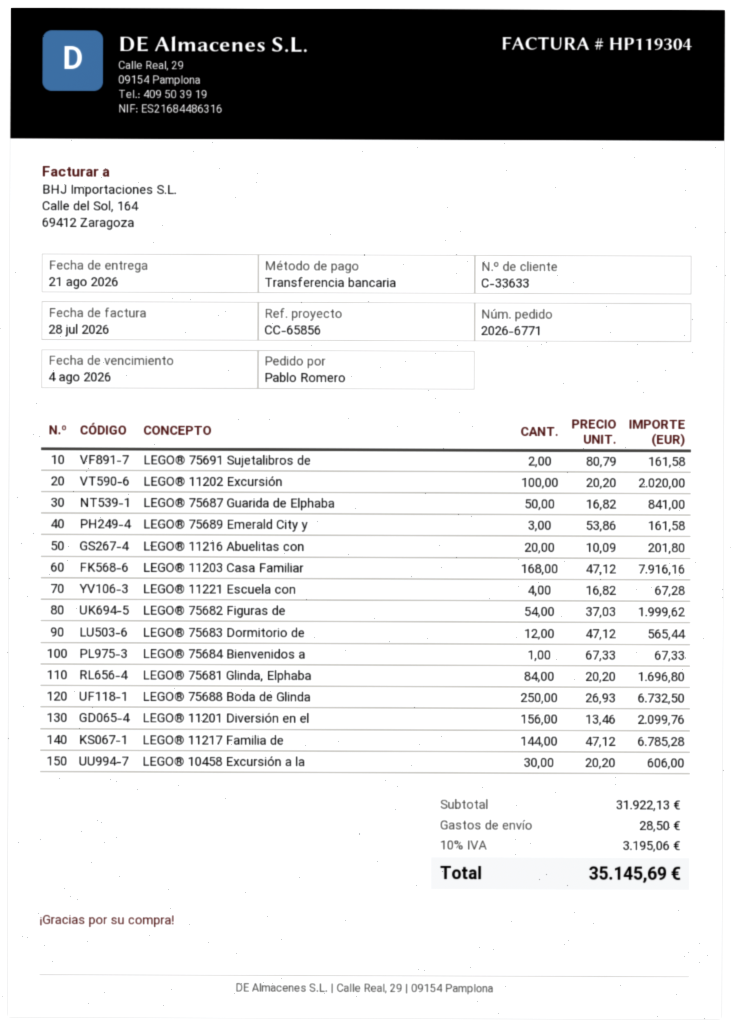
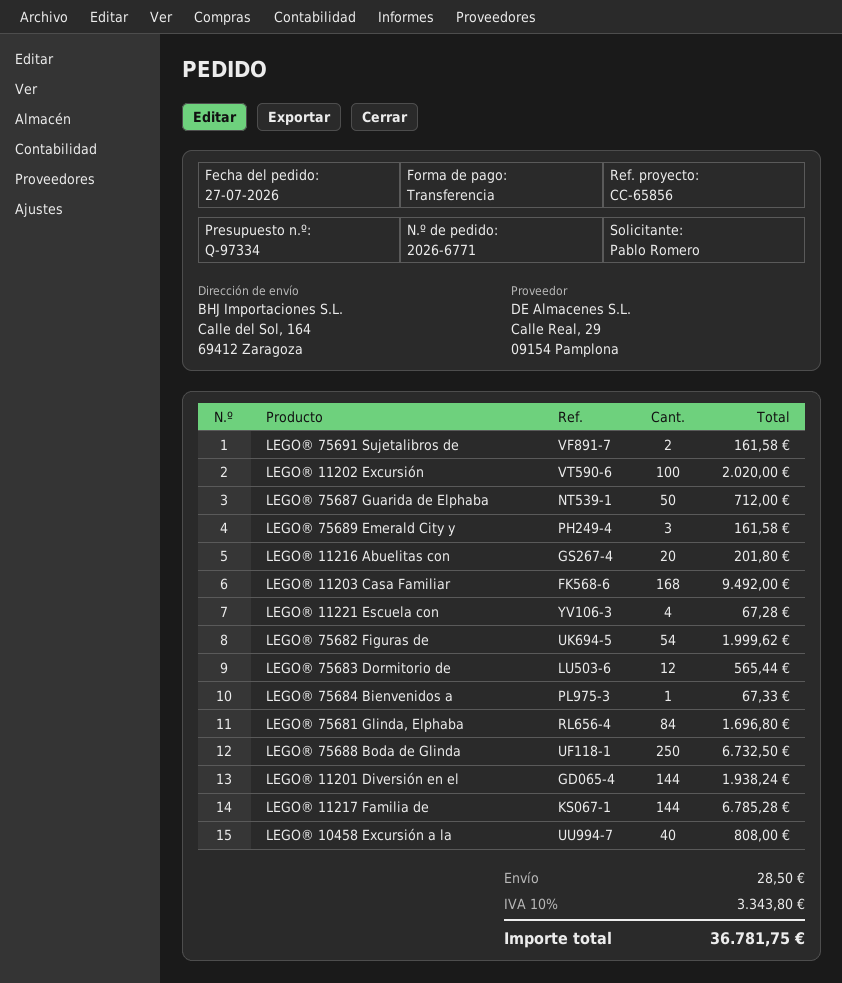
LEGO® 75687 Guarida de Elphaba: 50 for 841.00 -> 50 for 712.00
LEGO® 11203 Casa Familiar: 168 for 7916.16 -> 168 for 9492.00
LEGO® 11201 Diversión en el: 156 for 2099.76 -> 144 for 1938.24
LEGO® 10458 Excursión a la: 30 for 606.00 -> 40 for 808.00
tax: 10% = 3195.06 -> 10% = 3343.80
total: 35145.69 -> 36781.75

